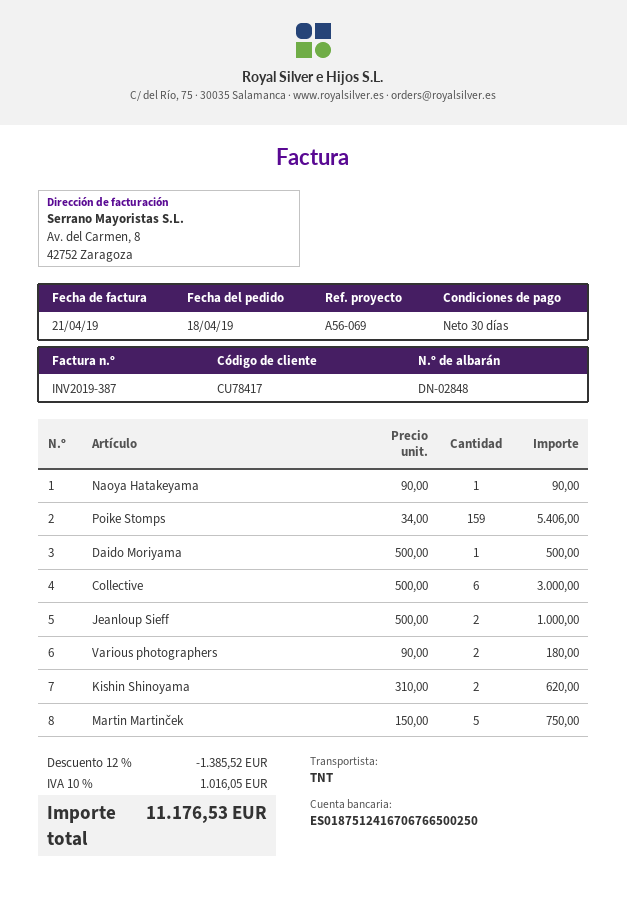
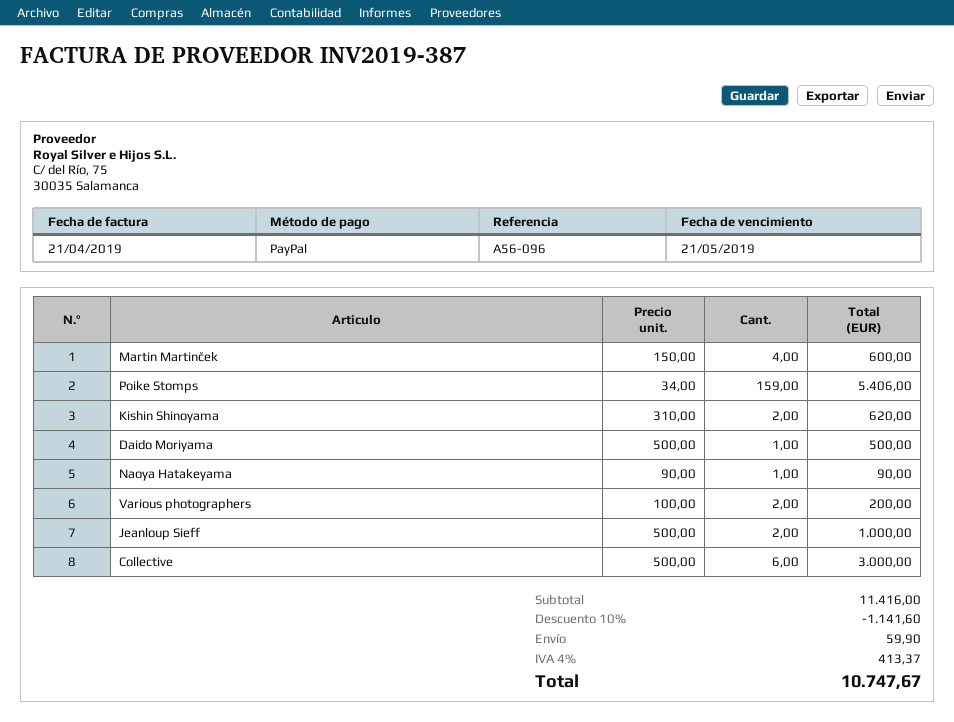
reference: A56-069 -> A56-096
Various photographers: 2 x 90.00 = 180.00 -> 2 x 100.00 = 200.00
Martin Martinček: 5 x 150.00 = 750.00 -> 4 x 150.00 = 600.00
discount: 12% = 1385.52 -> 10% = 1141.60
shipping: none -> 59.90
tax: 10% = 1016.05 -> 4% = 413.37
total: 11176.53 -> 10747.67

